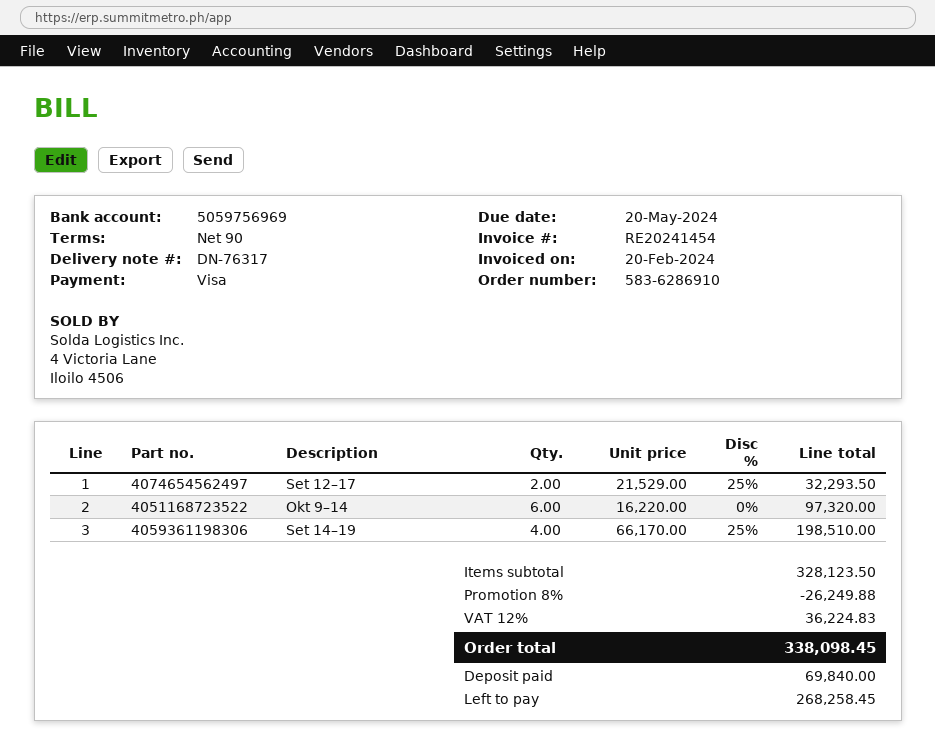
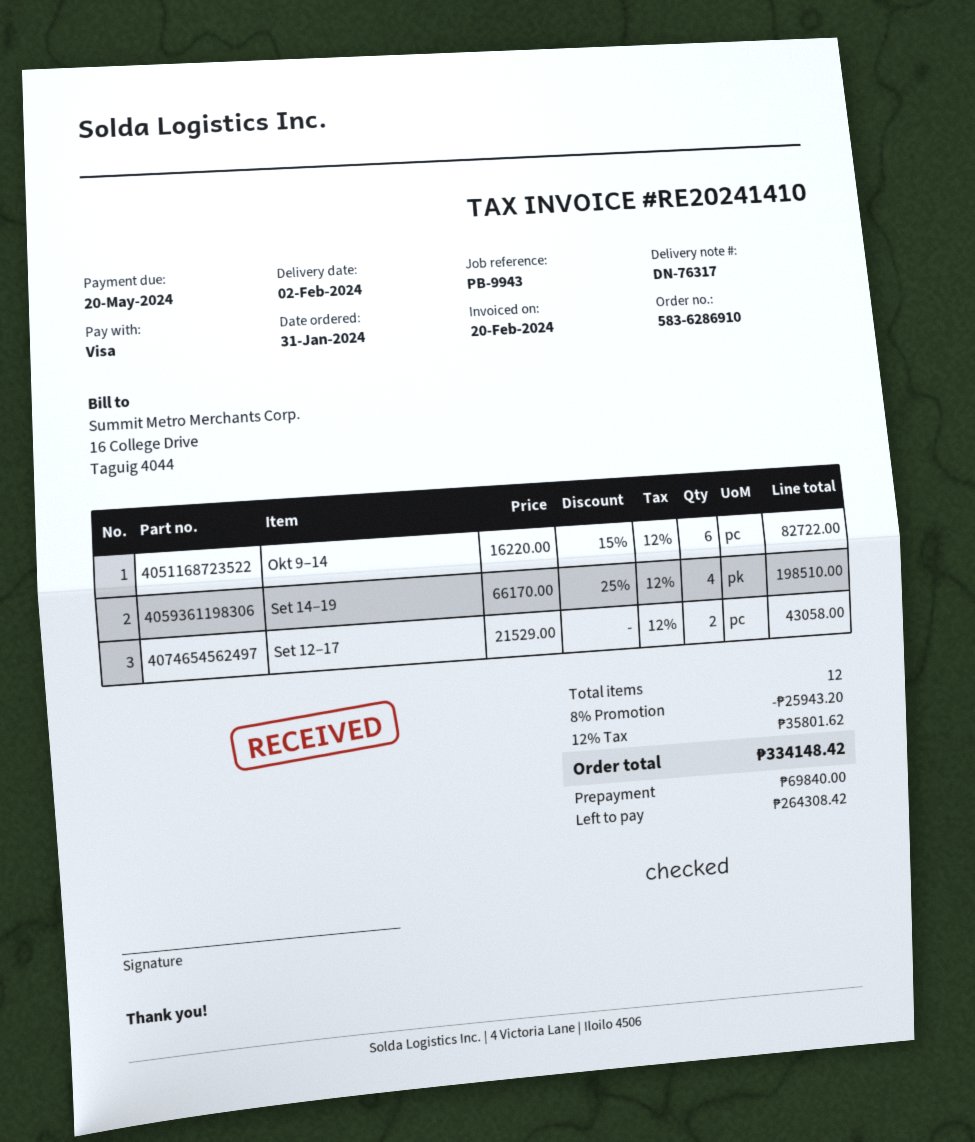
invoice number: RE20241454 -> RE20241410
Set 12–17: 2 x 21529.00 - 25% = 32293.50 -> 2 x 21529.00 = 43058.00
Okt 9–14: 6 x 16220.00 = 97320.00 -> 6 x 16220.00 - 15% = 82722.00
discount: 8% = 26249.88 -> 8% = 25943.20
tax: 12% = 36224.83 -> 12% = 35801.62
total: 338098.45 -> 334148.42
balance: 268258.45 -> 264308.42

